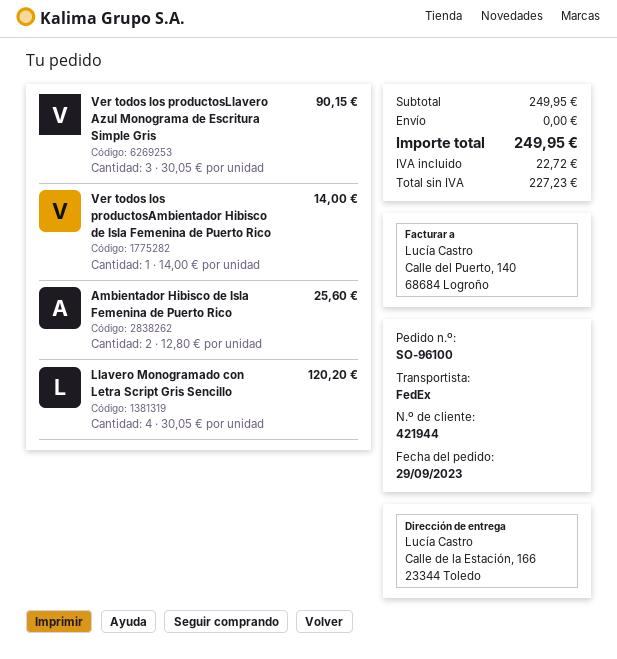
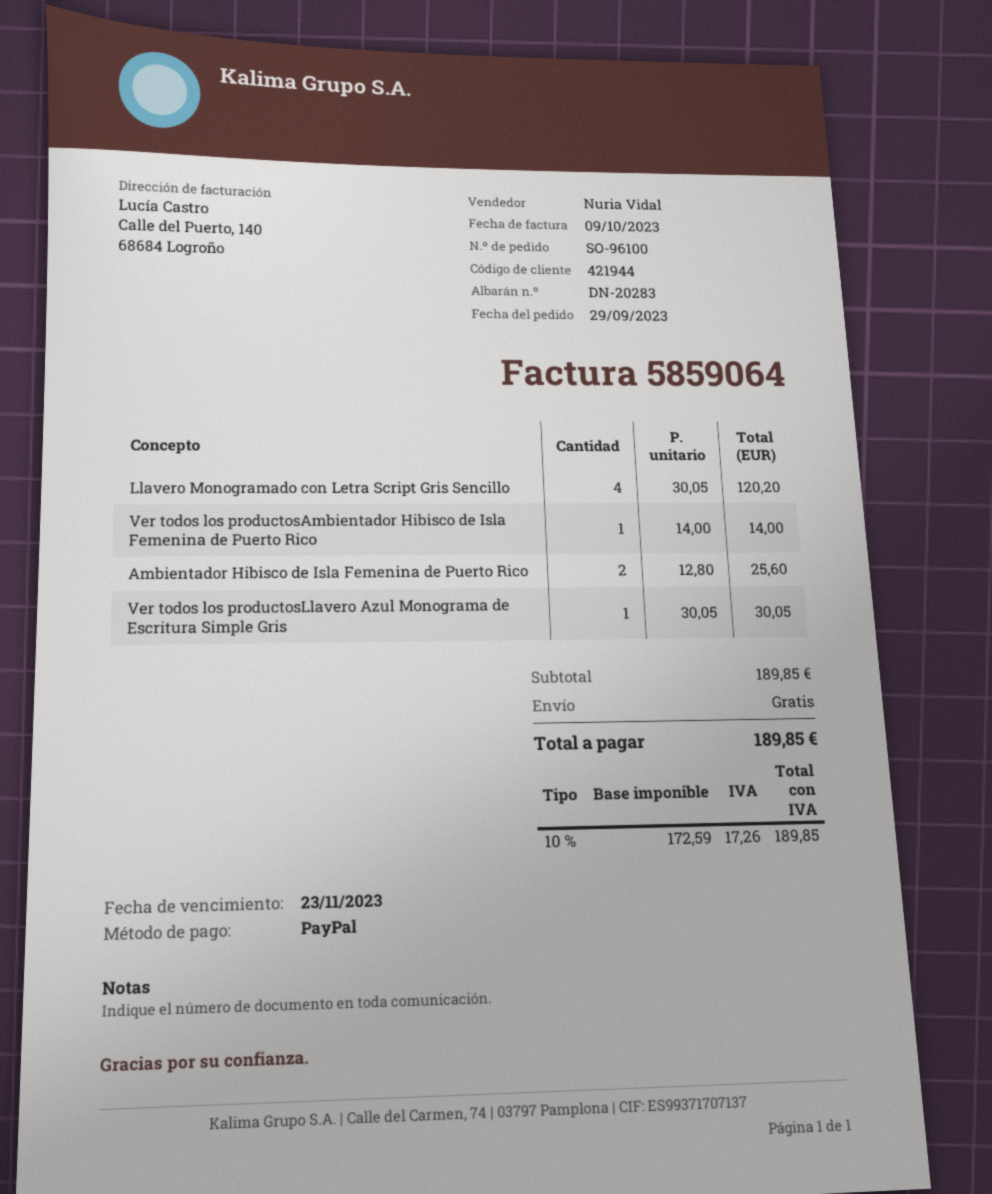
Ver todos los productosLlavero Azul Monograma de Escritura Simple Gris: 3 x 30.05 = 90.15 -> 1 x 30.05 = 30.05
subtotal: 249.95 -> 189.85
net: 227.23 -> 172.59
tax: 22.72 -> 17.26
total: 249.95 -> 189.85

